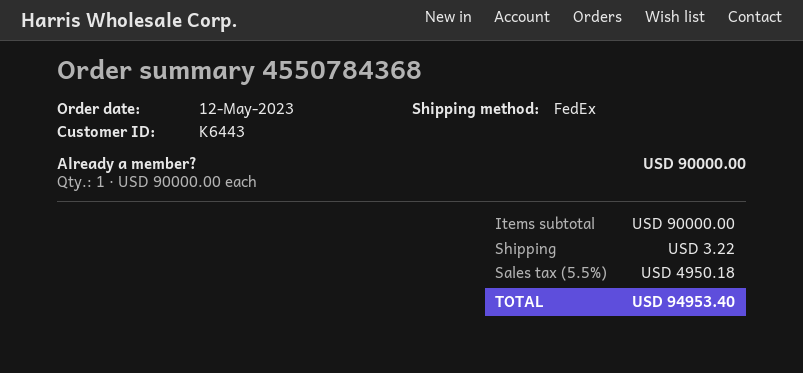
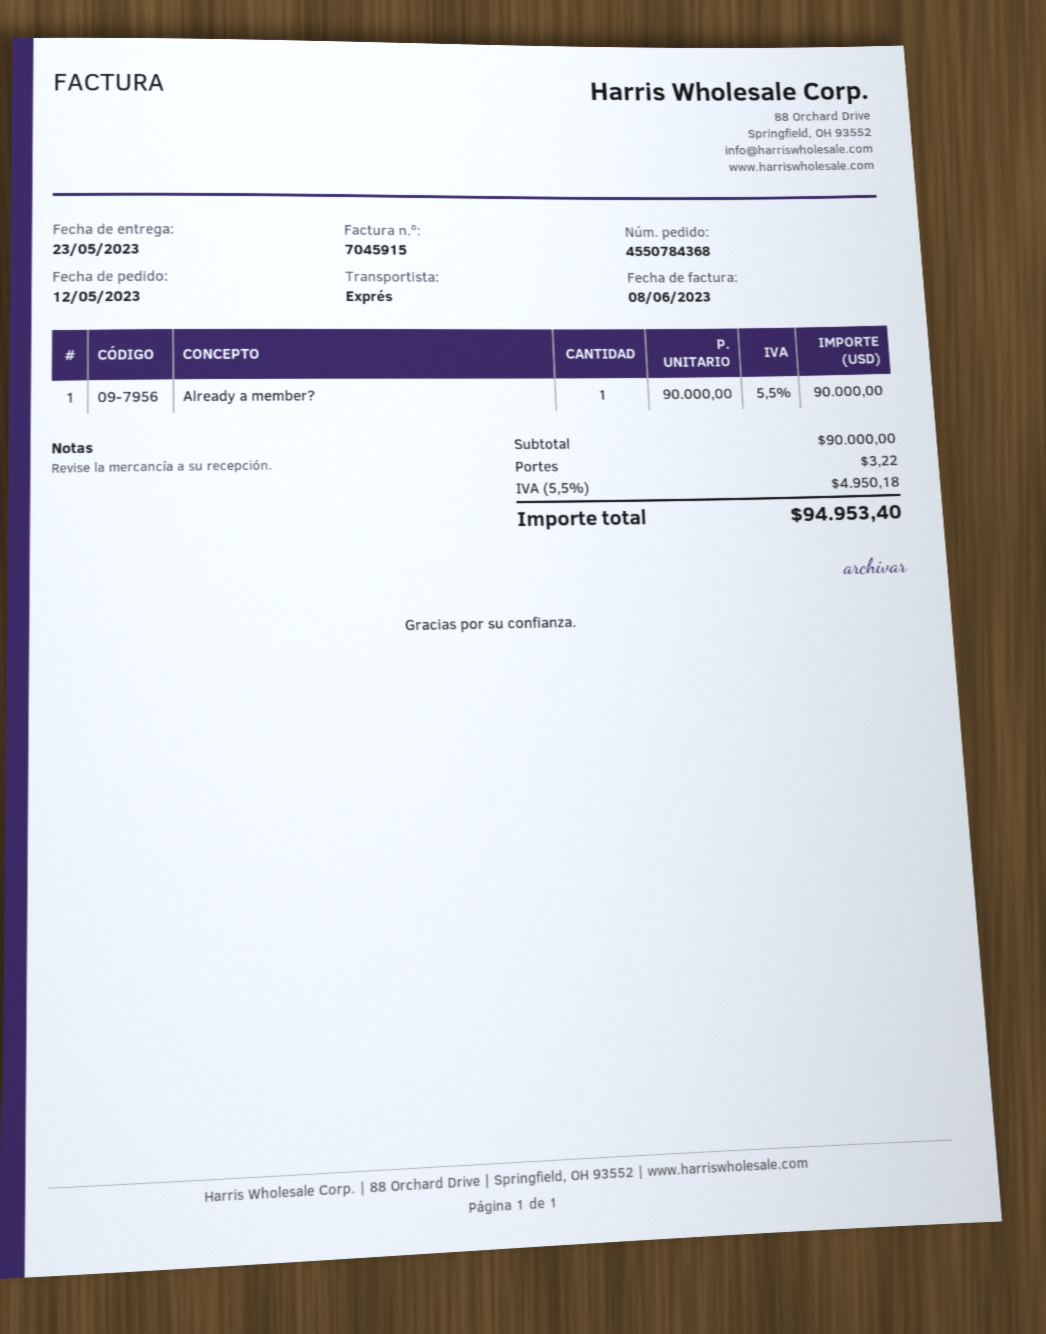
shipping method: FedEx -> express

